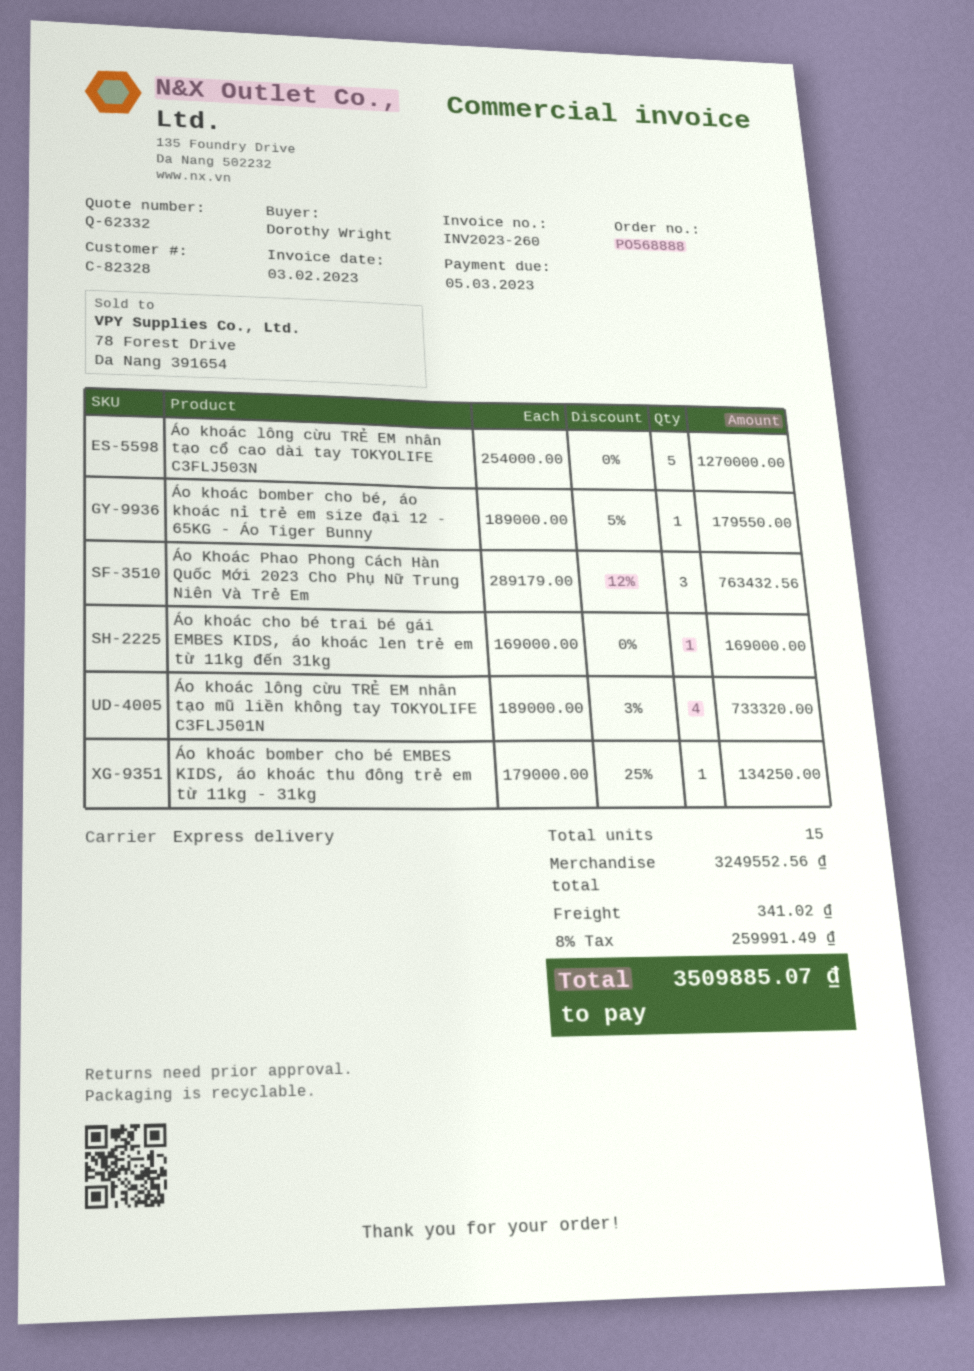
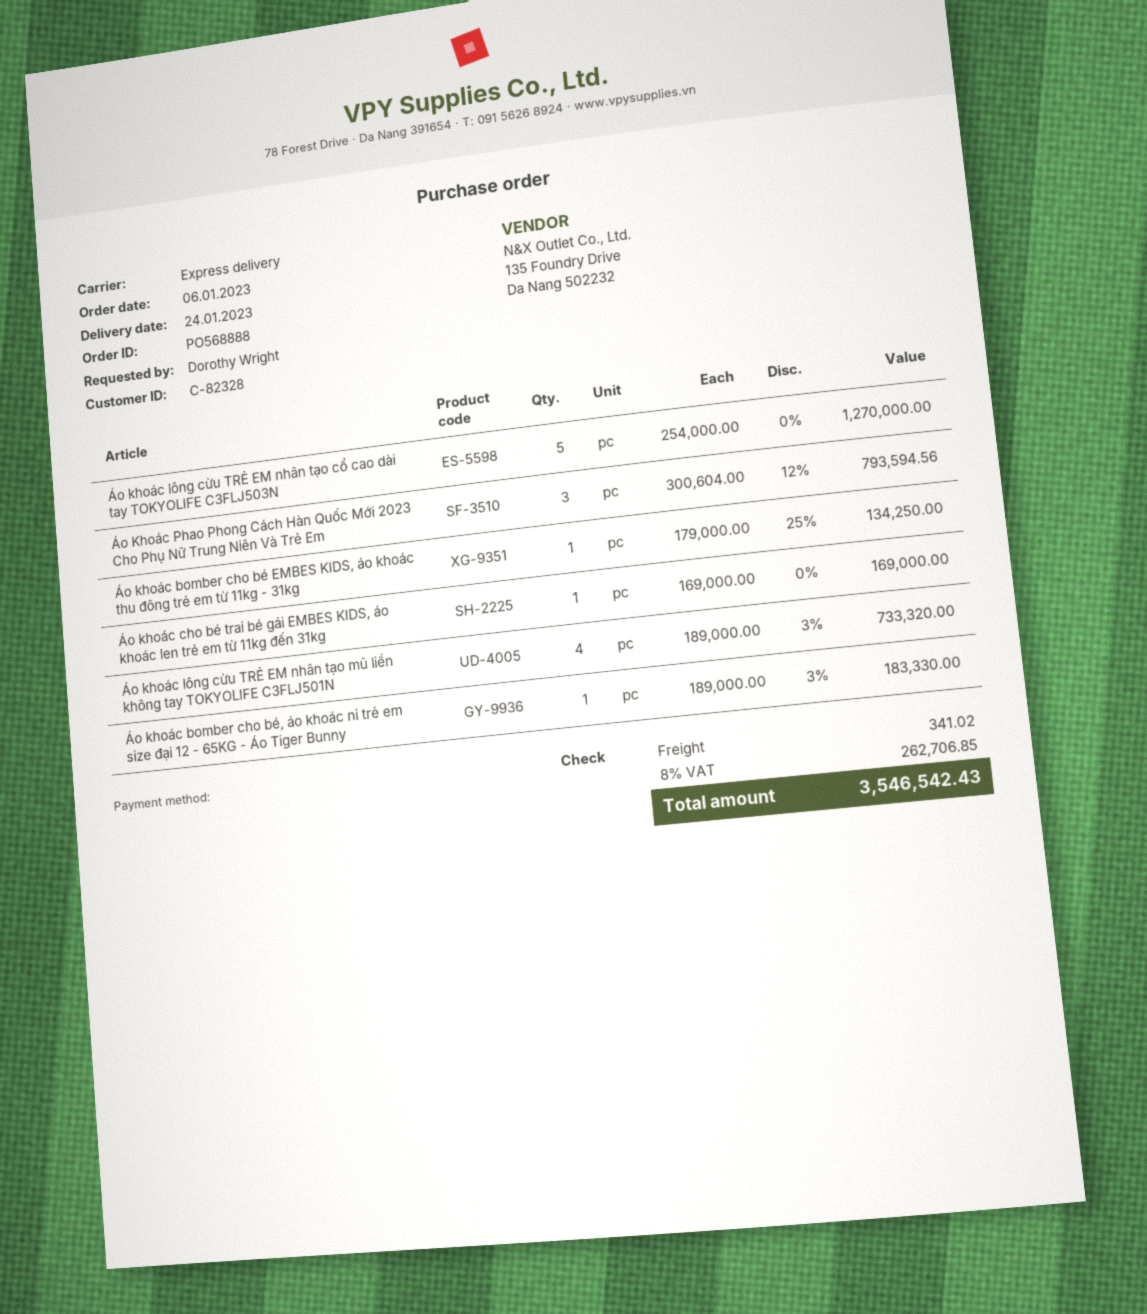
Áo khoác bomber cho bé, áo khoác nỉ trẻ em size đại 12 - 65KG - Áo Tiger Bunny: 1 x 189000.00 - 5% = 179550.00 -> 1 x 189000.00 - 3% = 183330.00
Áo Khoác Phao Phong Cách Hàn Quốc Mới 2023 Cho Phụ Nữ Trung Niên Và Trẻ Em: 3 x 289179.00 - 12% = 763432.56 -> 3 x 300604.00 - 12% = 793594.56
tax: 8% = 259991.49 -> 8% = 262706.85
total: 3509885.07 -> 3546542.43

